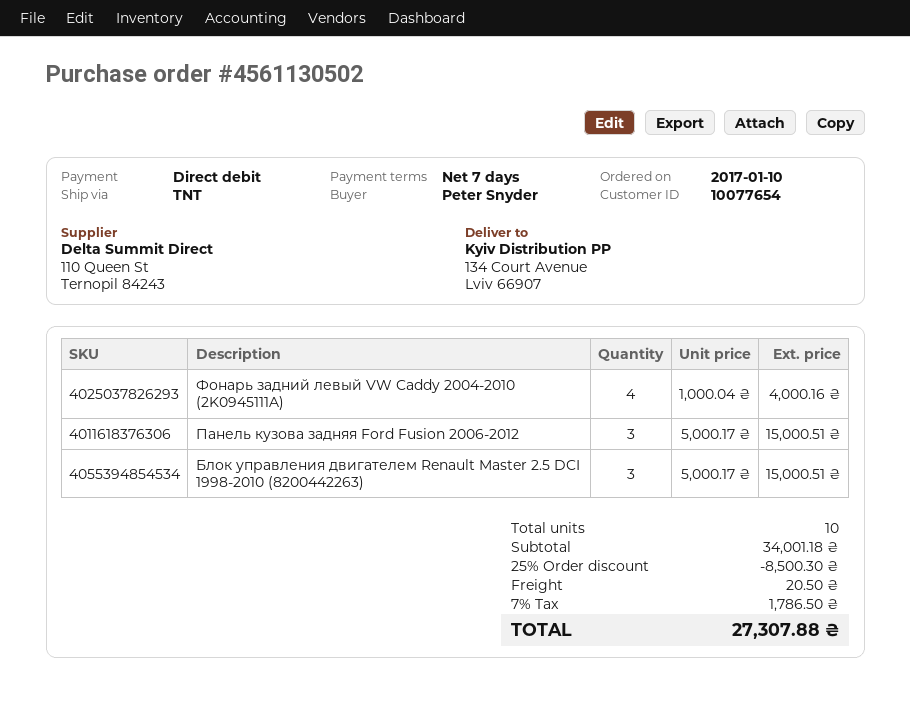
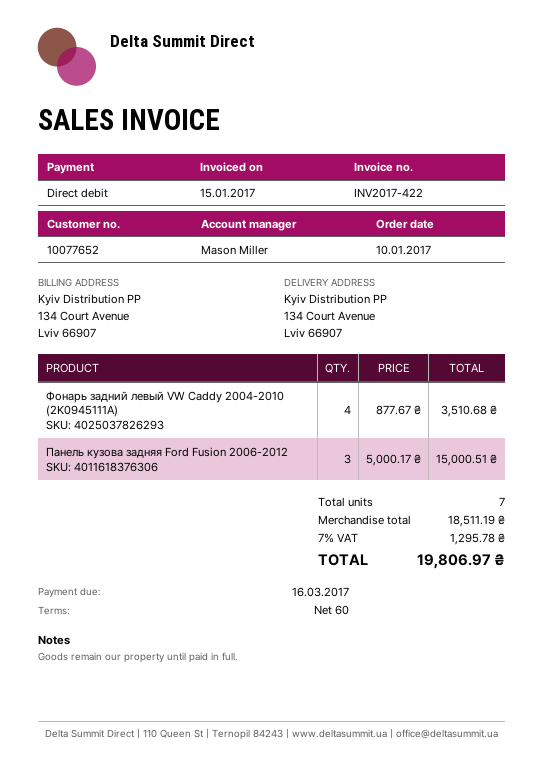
payment terms: 7 days -> 60 days
customer number: 10077654 -> 10077652
Фонарь задний левый VW Caddy 2004-2010 (2K0945111A): 4 x 1000.04 = 4000.16 -> 4 x 877.67 = 3510.68
Блок управления двигателем Renault Master 2.5 DCI 1998-2010 (8200442263): 3 x 5000.17 = 15000.51 -> none
total quantity: 10 -> 7
subtotal: 34001.18 -> 18511.19
discount: 25% = 8500.30 -> none
shipping: 20.50 -> none
tax: 7% = 1786.50 -> 7% = 1295.78
total: 27307.88 -> 19806.97

